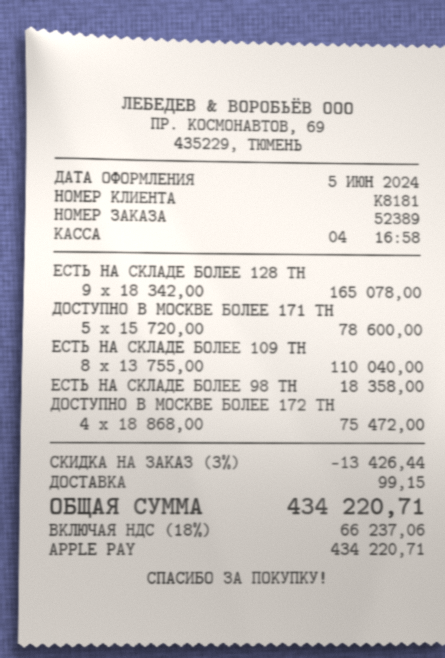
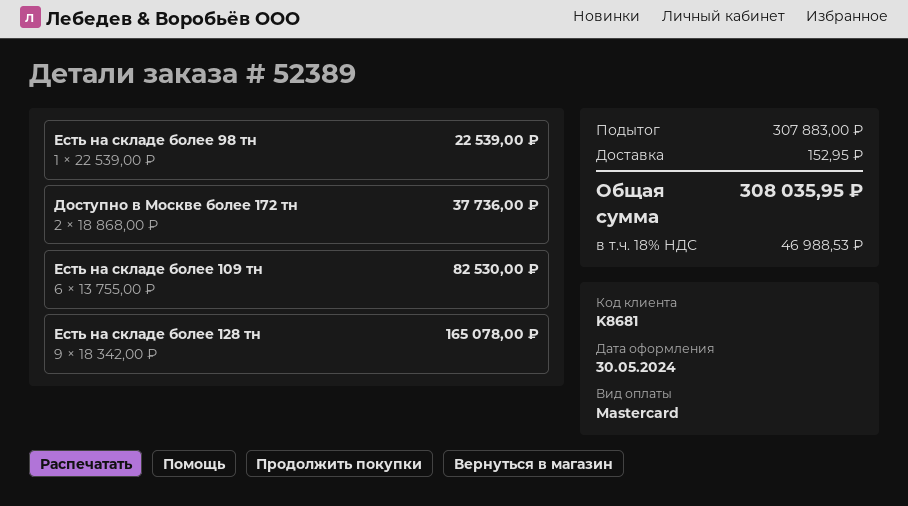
order date: 2024-06-05 -> 2024-05-30
customer number: K8181 -> K8681
payment method: Apple Pay -> Mastercard
ДОСТУПНО В МОСКВЕ БОЛЕЕ 171 ТН: 5 x 15720.00 = 78600.00 -> none
ЕСТЬ НА СКЛАДЕ БОЛЕЕ 109 ТН: 8 x 13755.00 = 110040.00 -> 6 x 13755.00 = 82530.00
ЕСТЬ НА СКЛАДЕ БОЛЕЕ 98 ТН: 1 x 18358.00 = 18358.00 -> 1 x 22539.00 = 22539.00
ДОСТУПНО В МОСКВЕ БОЛЕЕ 172 ТН: 4 x 18868.00 = 75472.00 -> 2 x 18868.00 = 37736.00
discount: 3% = 13426.44 -> none
shipping: 99.15 -> 152.95
tax: 18% = 66237.06 -> 18% = 46988.53
total: 434220.71 -> 308035.95

